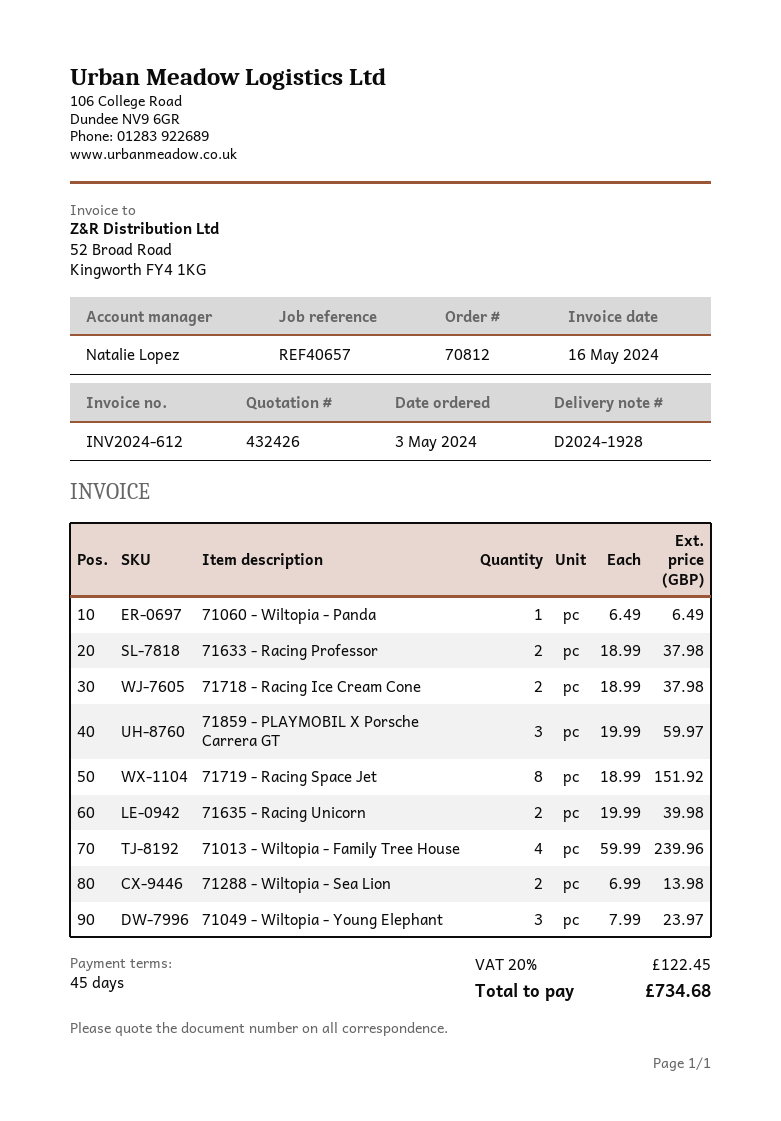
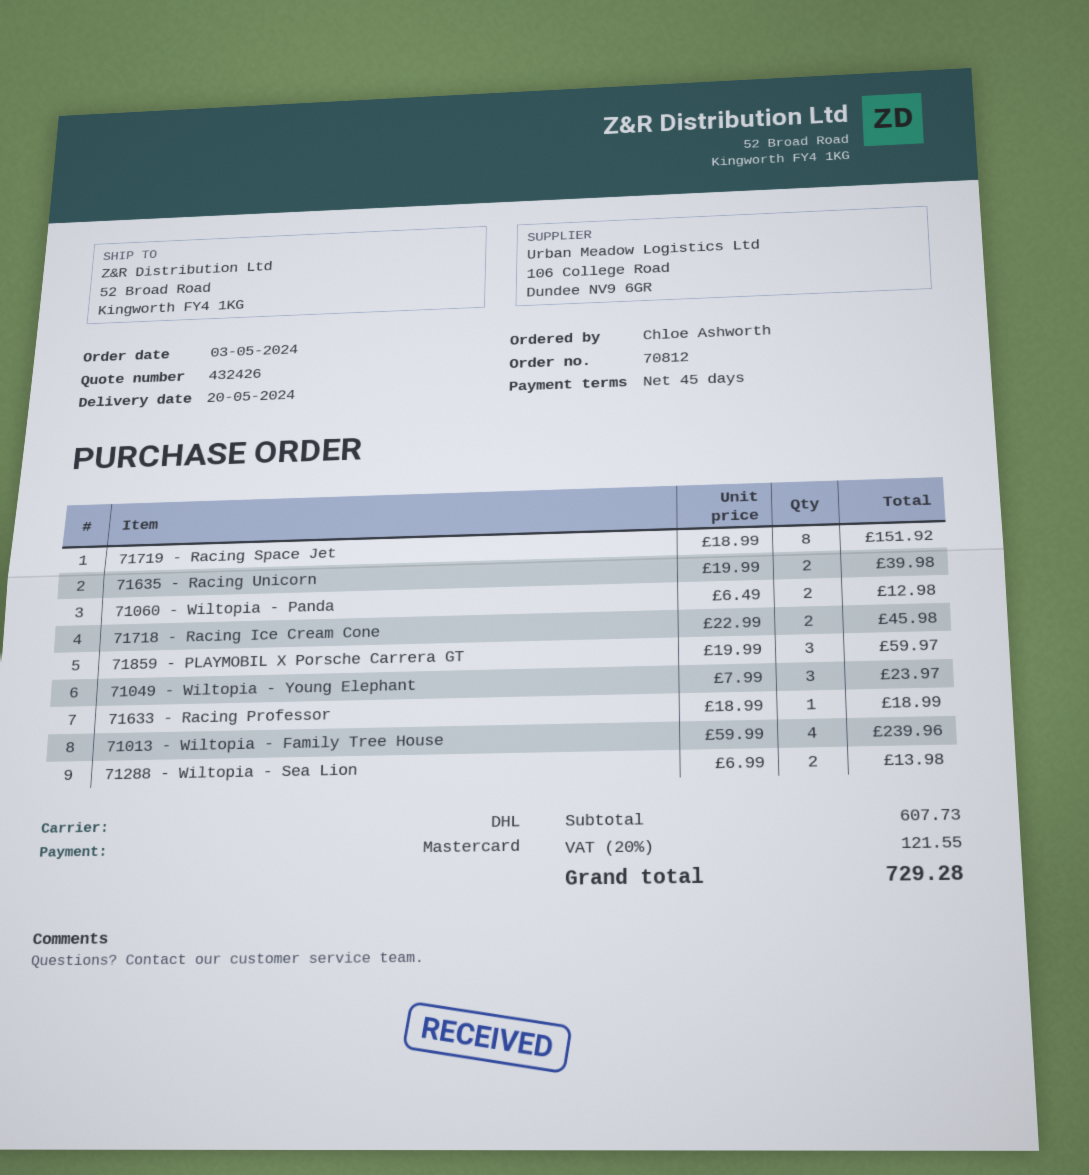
71060 - Wiltopia - Panda: 1 x 6.49 = 6.49 -> 2 x 6.49 = 12.98
71633 - Racing Professor: 2 x 18.99 = 37.98 -> 1 x 18.99 = 18.99
71718 - Racing Ice Cream Cone: 2 x 18.99 = 37.98 -> 2 x 22.99 = 45.98
tax: 20% = 122.45 -> 20% = 121.55
total: 734.68 -> 729.28

